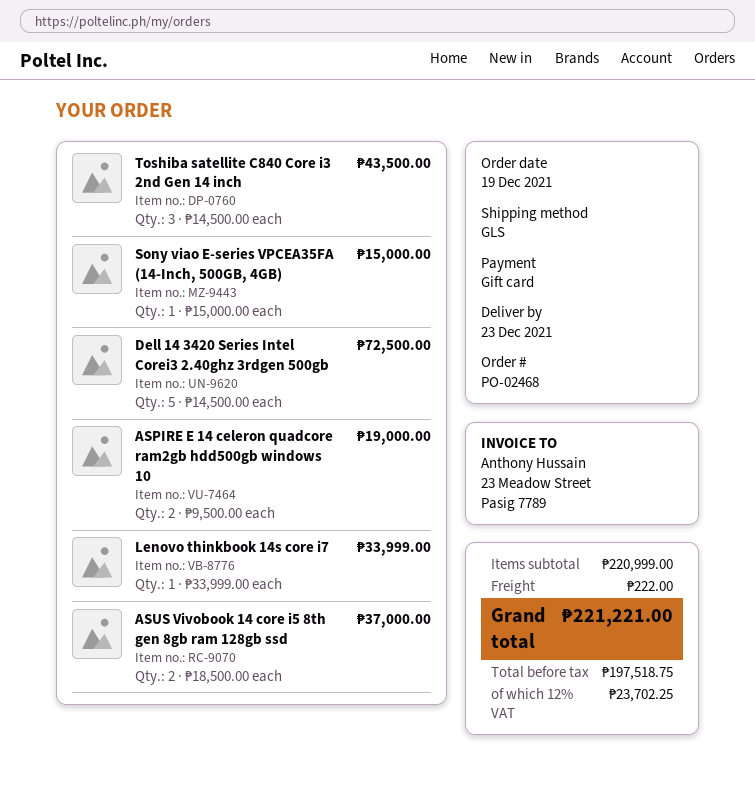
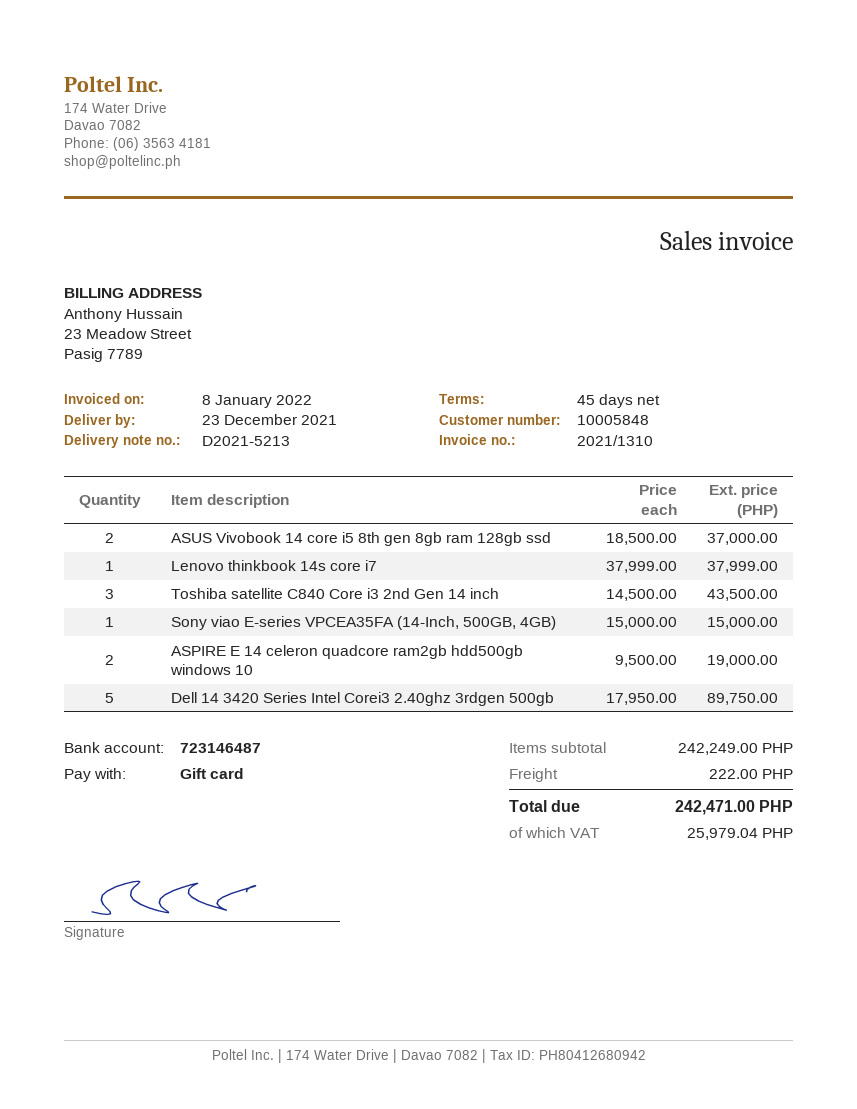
Dell 14 3420 Series Intel Corei3 2.40ghz 3rdgen 500gb: 5 x 14500.00 = 72500.00 -> 5 x 17950.00 = 89750.00
Lenovo thinkbook 14s core i7: 1 x 33999.00 = 33999.00 -> 1 x 37999.00 = 37999.00
subtotal: 220999.00 -> 242249.00
tax: 23702.25 -> 25979.04
total: 221221.00 -> 242471.00

